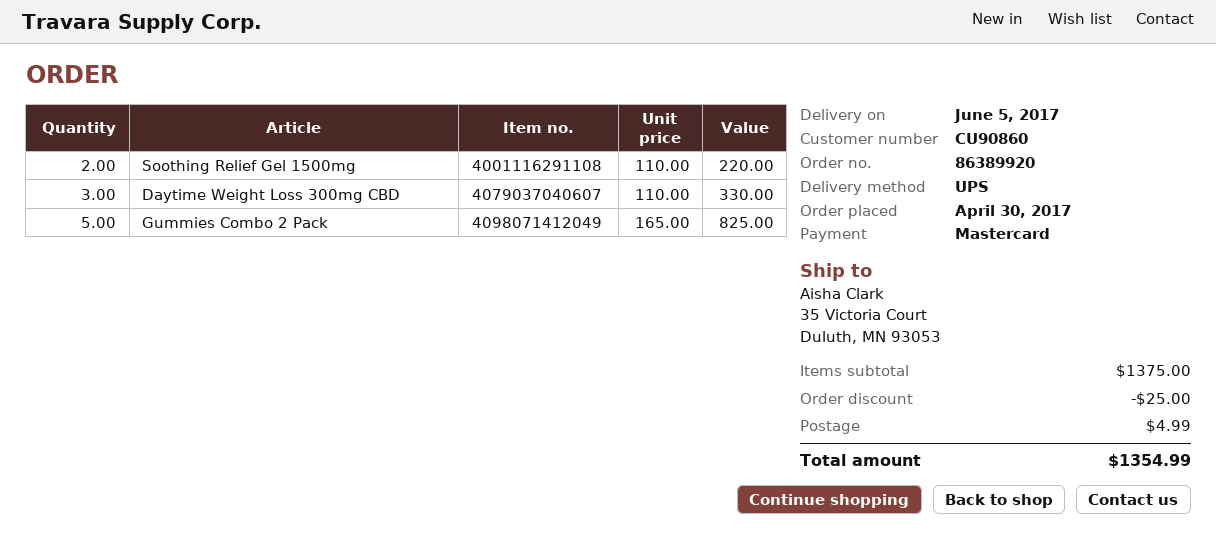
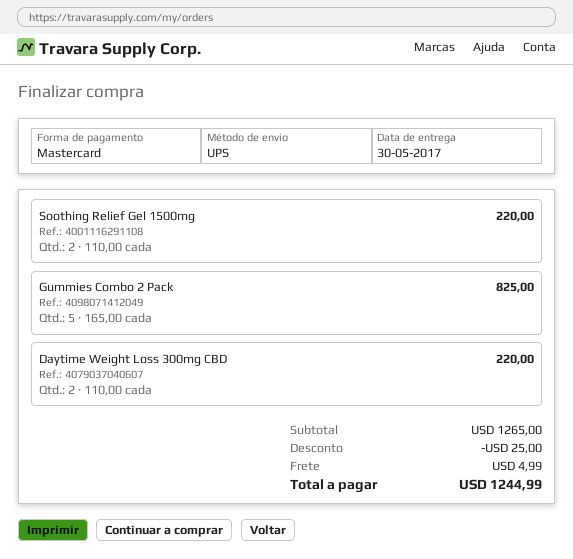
delivery date: 2017-06-05 -> 2017-05-30
Daytime Weight Loss 300mg CBD: 3 x 110.00 = 330.00 -> 2 x 110.00 = 220.00
subtotal: 1375.00 -> 1265.00
total: 1354.99 -> 1244.99

